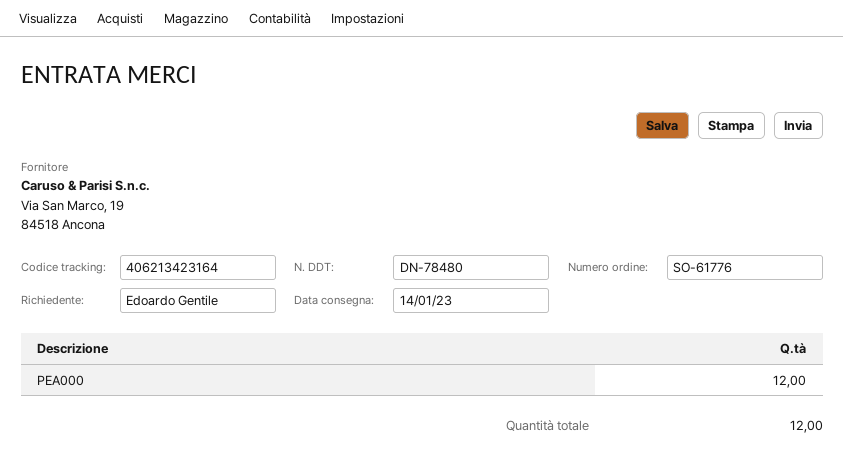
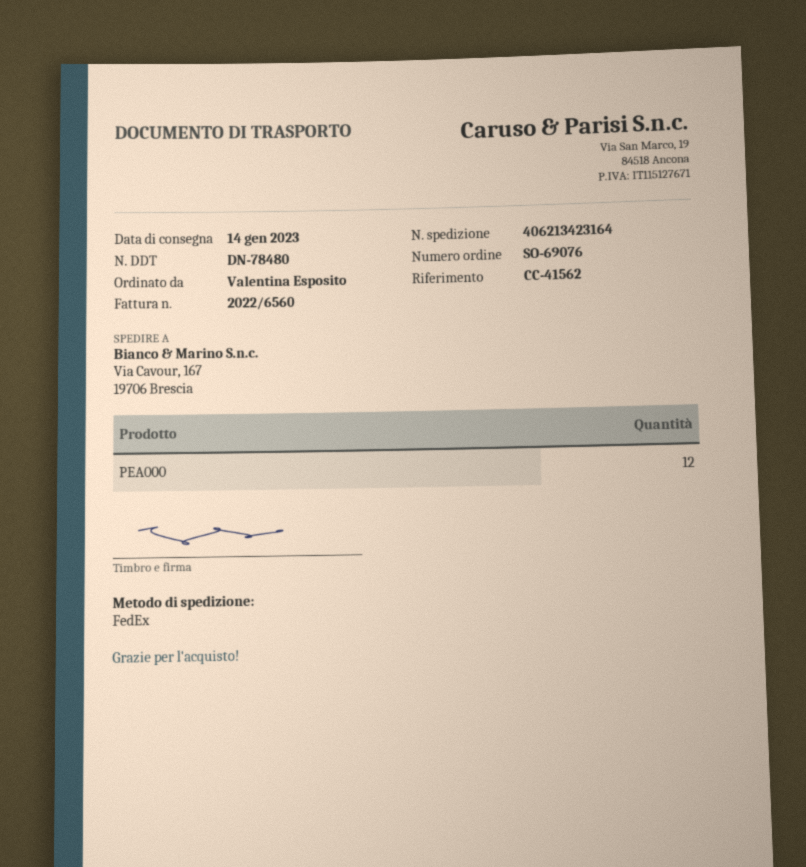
order number: SO-61776 -> SO-69076
ordered by: Edoardo Gentile -> Valentina Esposito

